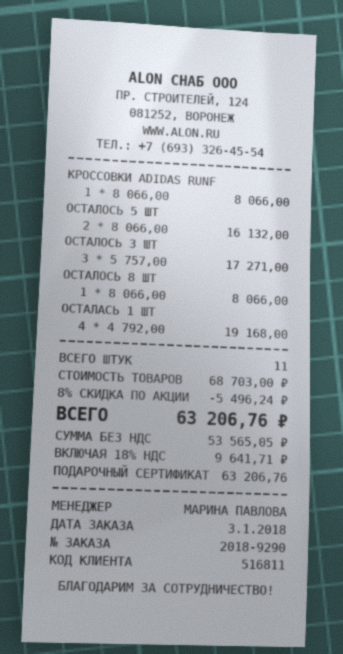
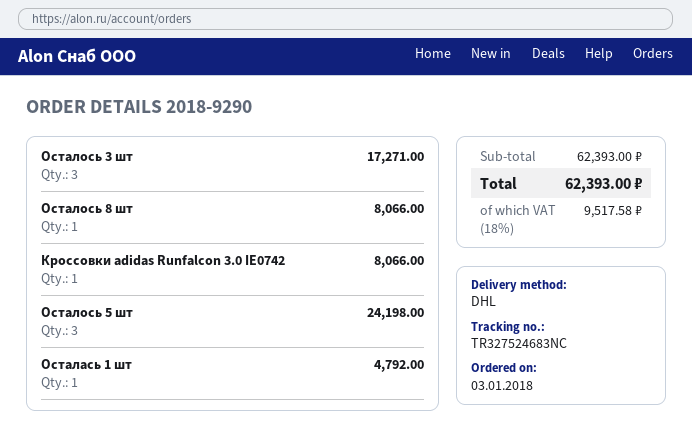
ОСТАЛОСЬ 5 ШТ: 2 for 16132.00 -> 3 for 24198.00
ОСТАЛАСЬ 1 ШТ: 4 for 19168.00 -> 1 for 4792.00
subtotal: 68703.00 -> 62393.00
discount: 8% = 5496.24 -> none
tax: 18% = 9641.71 -> 18% = 9517.58
total: 63206.76 -> 62393.00

